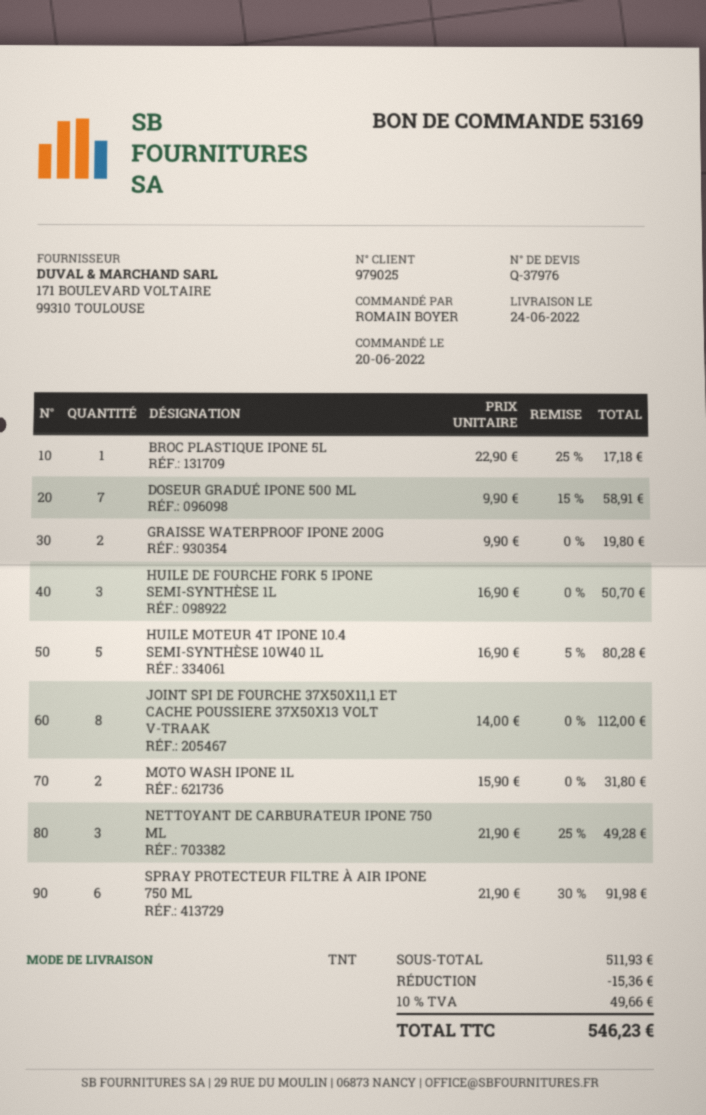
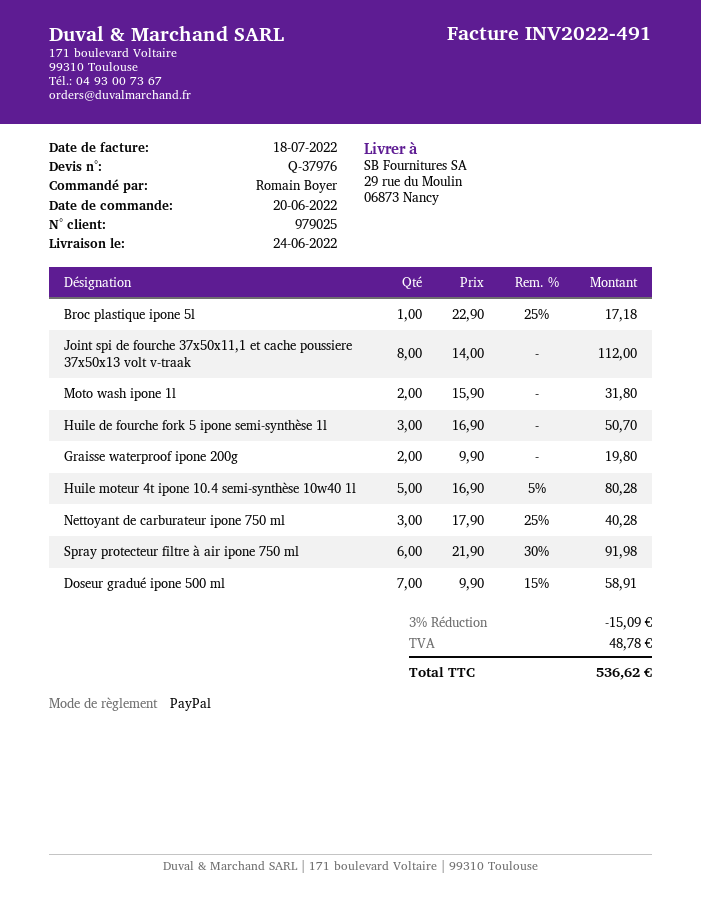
NETTOYANT DE CARBURATEUR IPONE 750 ML: 3 x 21.90 - 25% = 49.28 -> 3 x 17.90 - 25% = 40.28
discount: 15.36 -> 15.09
tax: 49.66 -> 48.78
total: 546.23 -> 536.62

